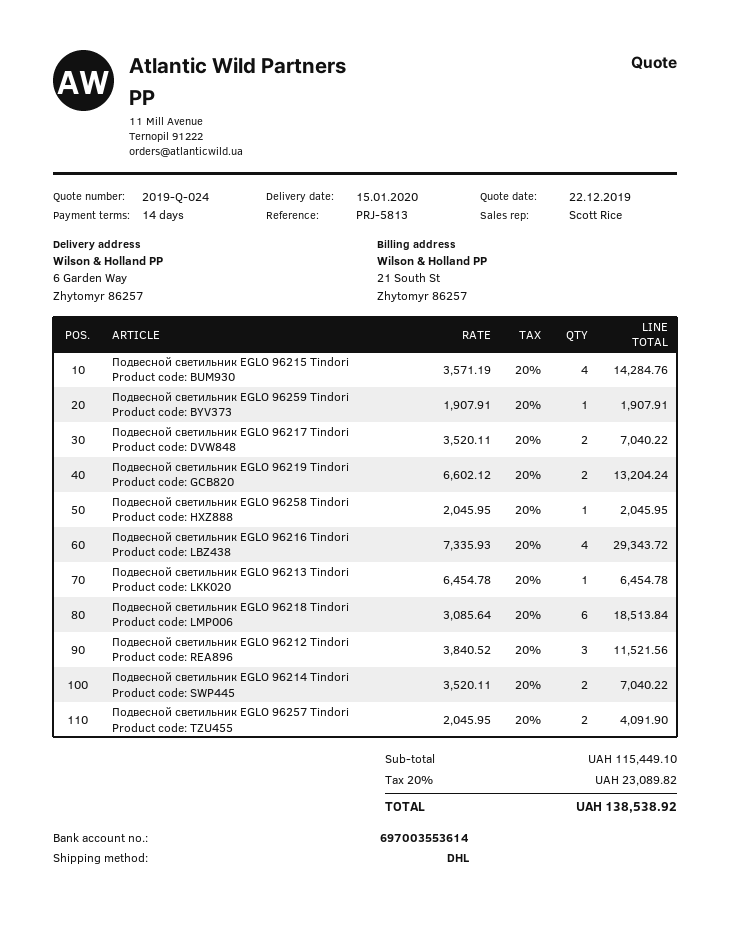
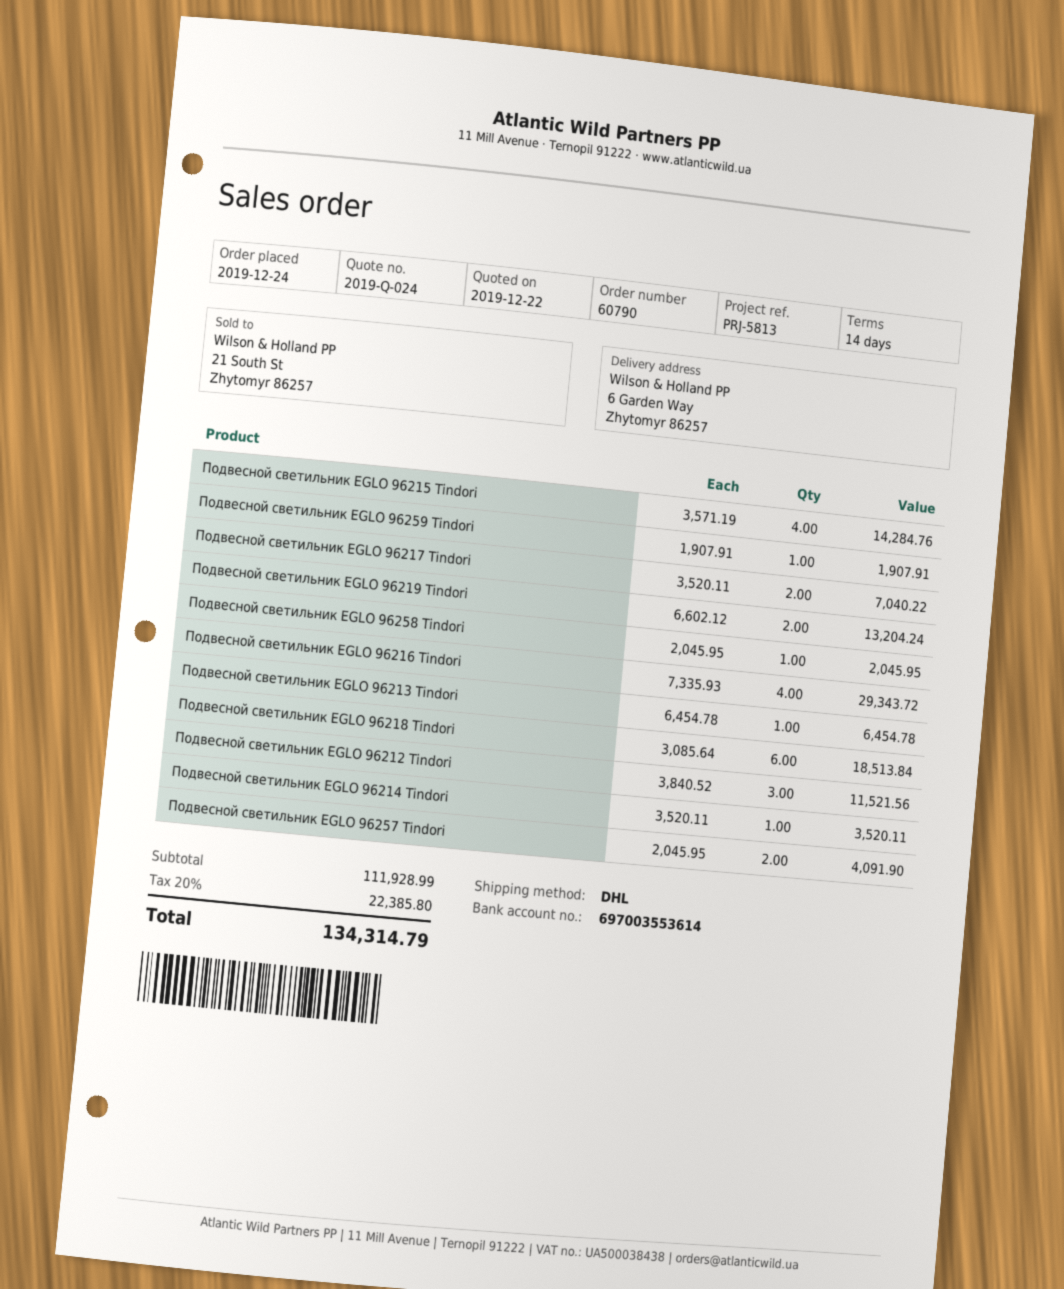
Подвесной светильник EGLO 96214 Tindori: 2 x 3520.11 = 7040.22 -> 1 x 3520.11 = 3520.11
subtotal: 115449.10 -> 111928.99
tax: 20% = 23089.82 -> 20% = 22385.80
total: 138538.92 -> 134314.79

